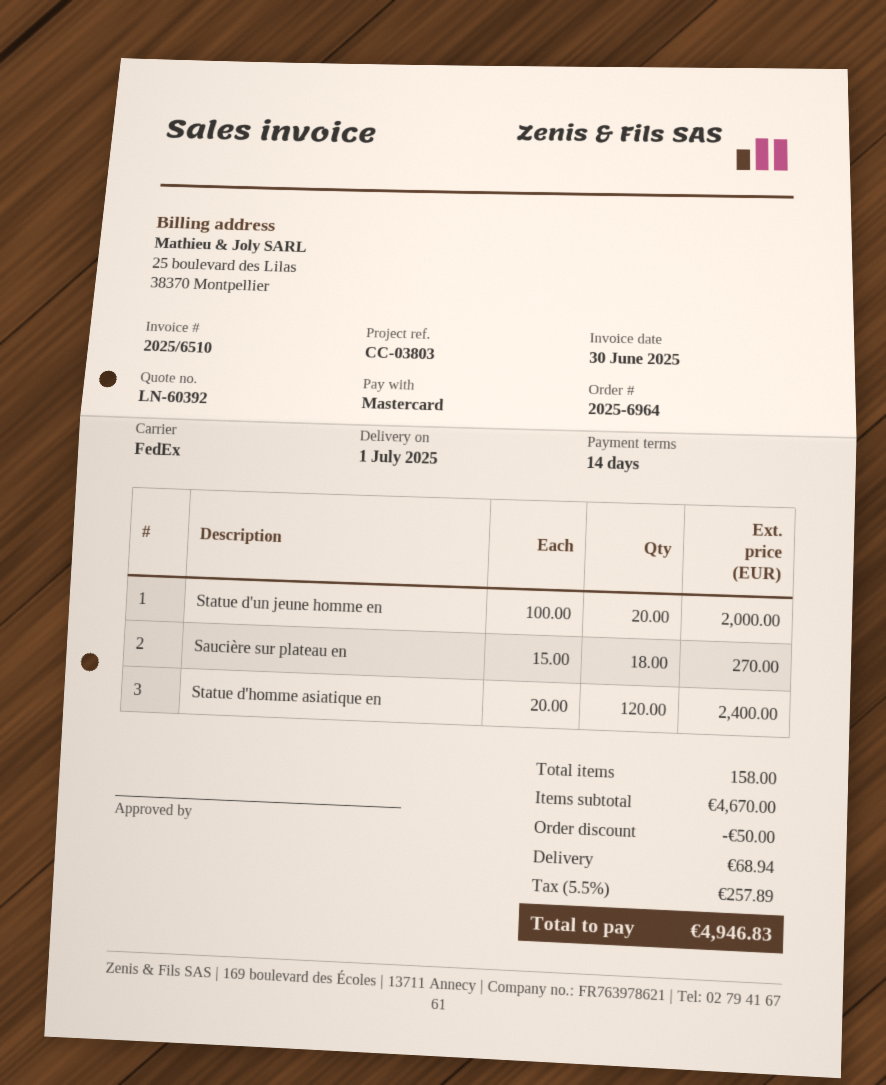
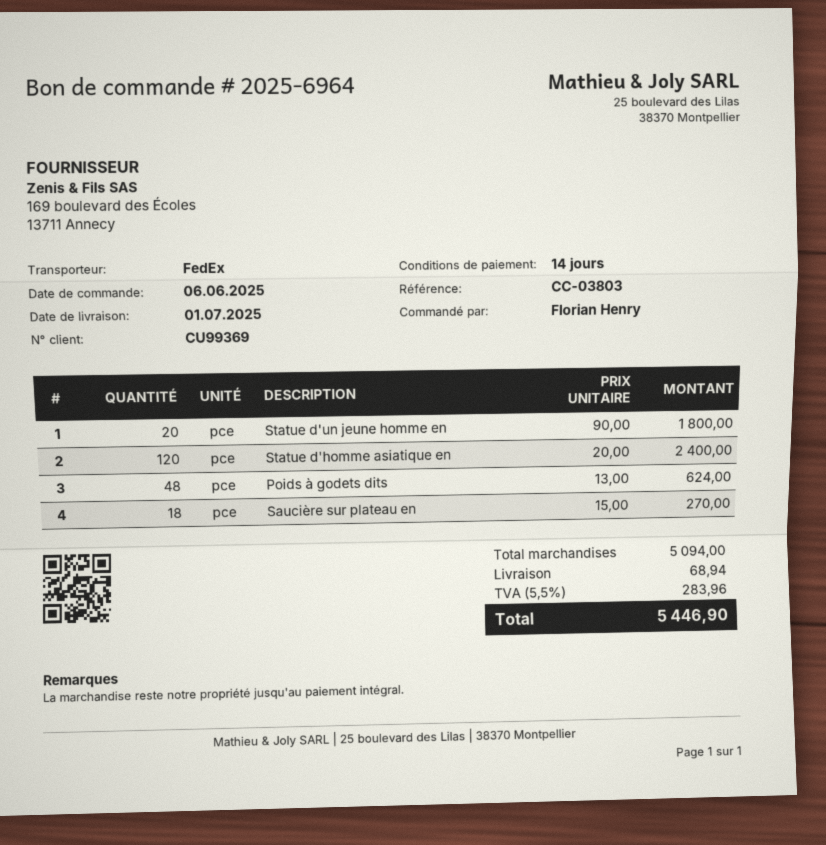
Statue d'un jeune homme en: 20 x 100.00 = 2000.00 -> 20 x 90.00 = 1800.00
Poids à godets dits: none -> 48 x 13.00 = 624.00
subtotal: 4670.00 -> 5094.00
discount: 50.00 -> none
tax: 5.5% = 257.89 -> 5.5% = 283.96
total: 4946.83 -> 5446.90

